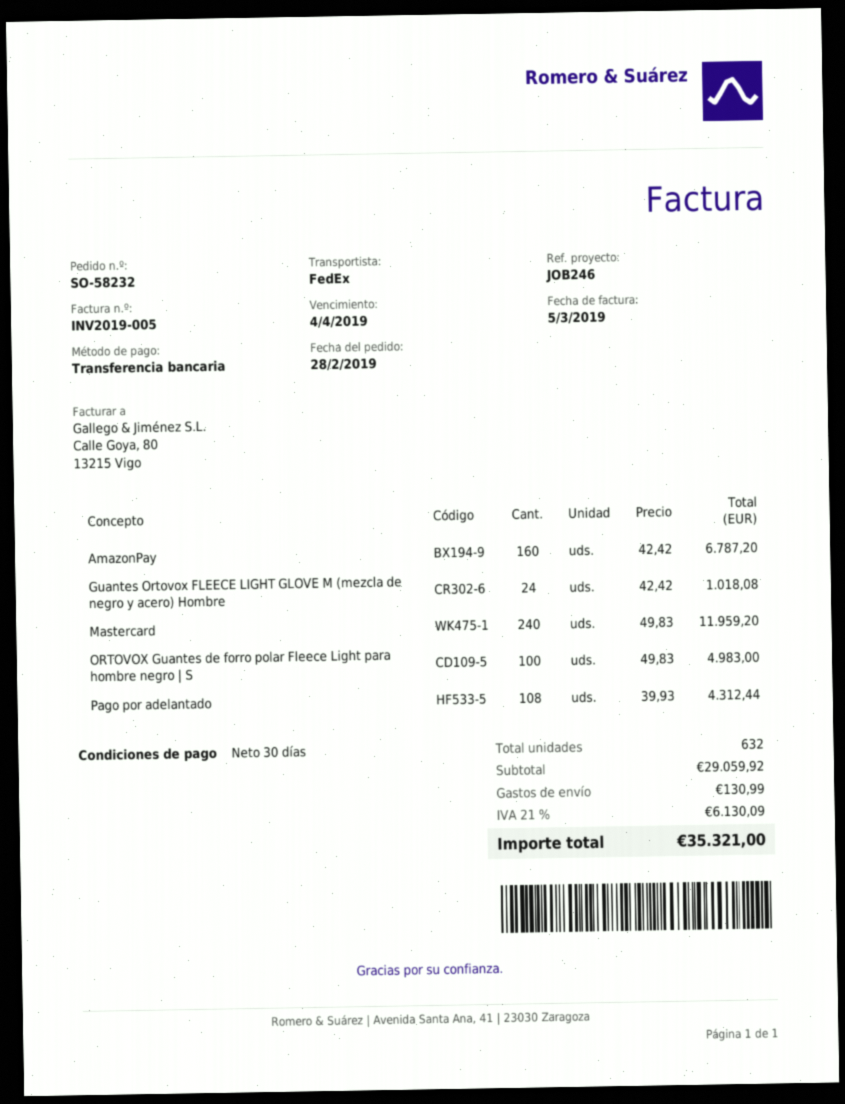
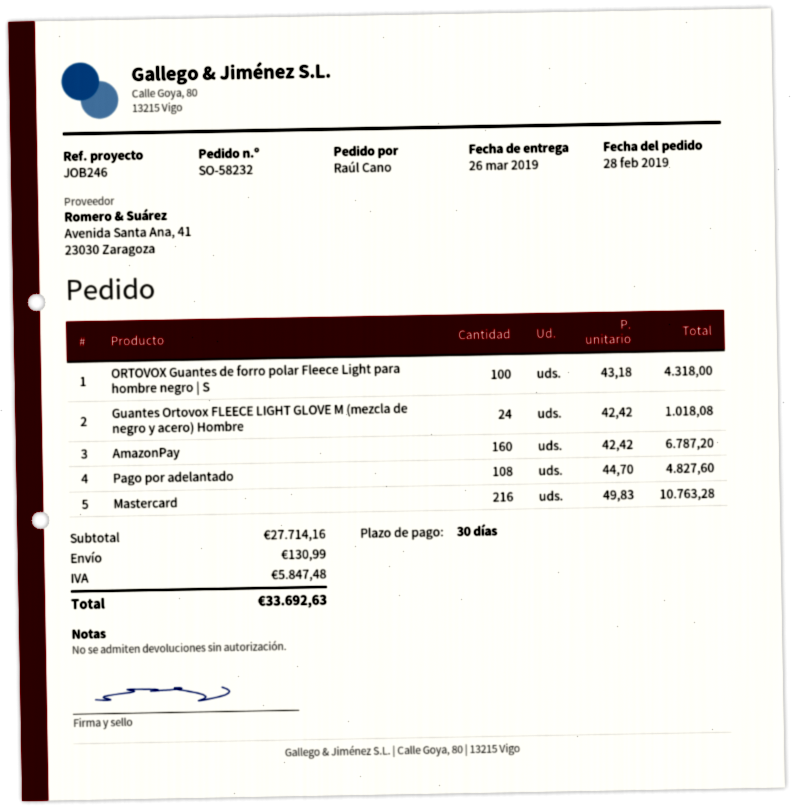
Mastercard: 240 x 49.83 = 11959.20 -> 216 x 49.83 = 10763.28
ORTOVOX Guantes de forro polar Fleece Light para hombre negro | S: 100 x 49.83 = 4983.00 -> 100 x 43.18 = 4318.00
Pago por adelantado: 108 x 39.93 = 4312.44 -> 108 x 44.70 = 4827.60
subtotal: 29059.92 -> 27714.16
tax: 6130.09 -> 5847.48
total: 35321.00 -> 33692.63

